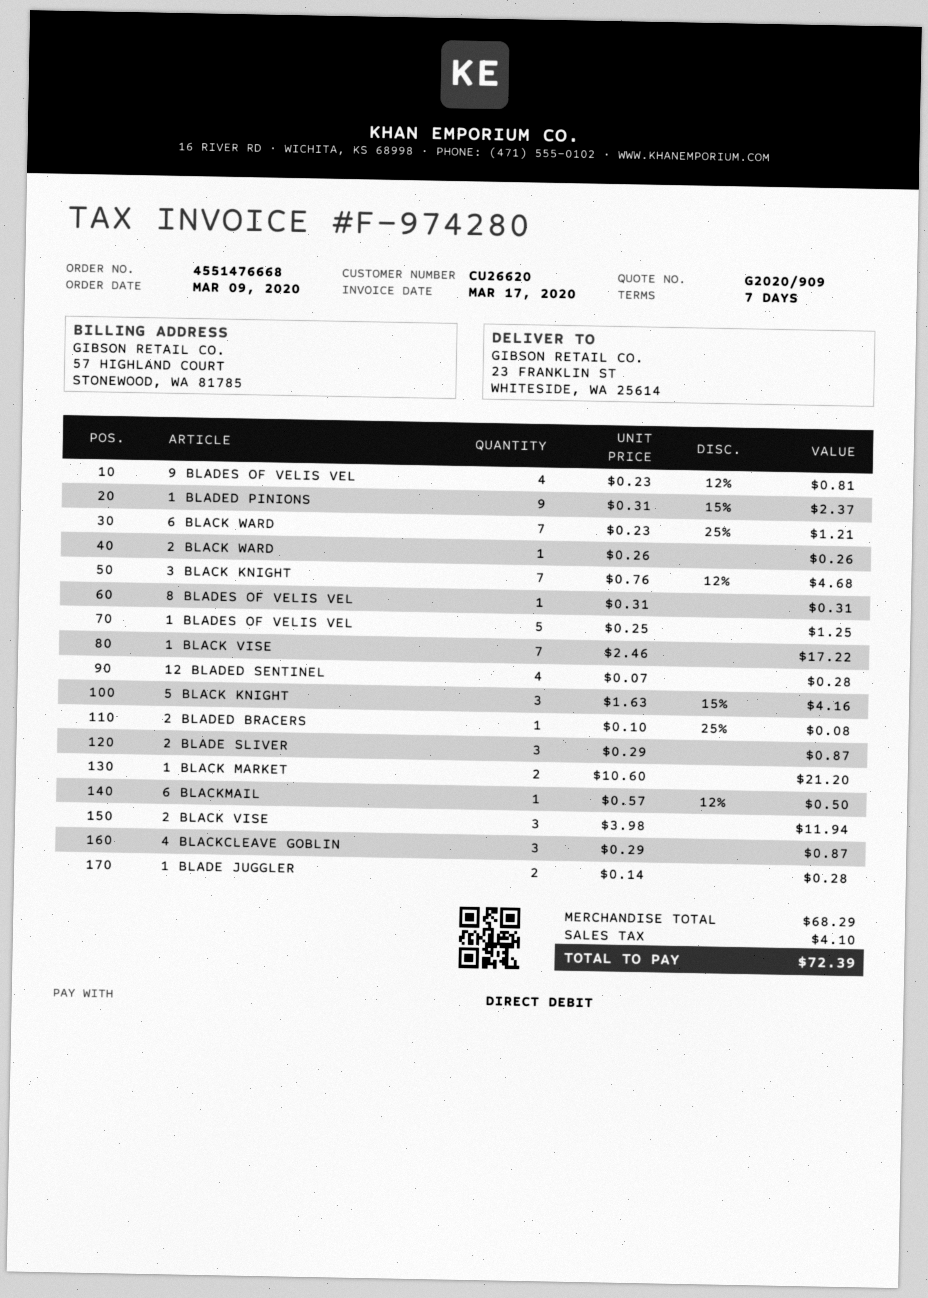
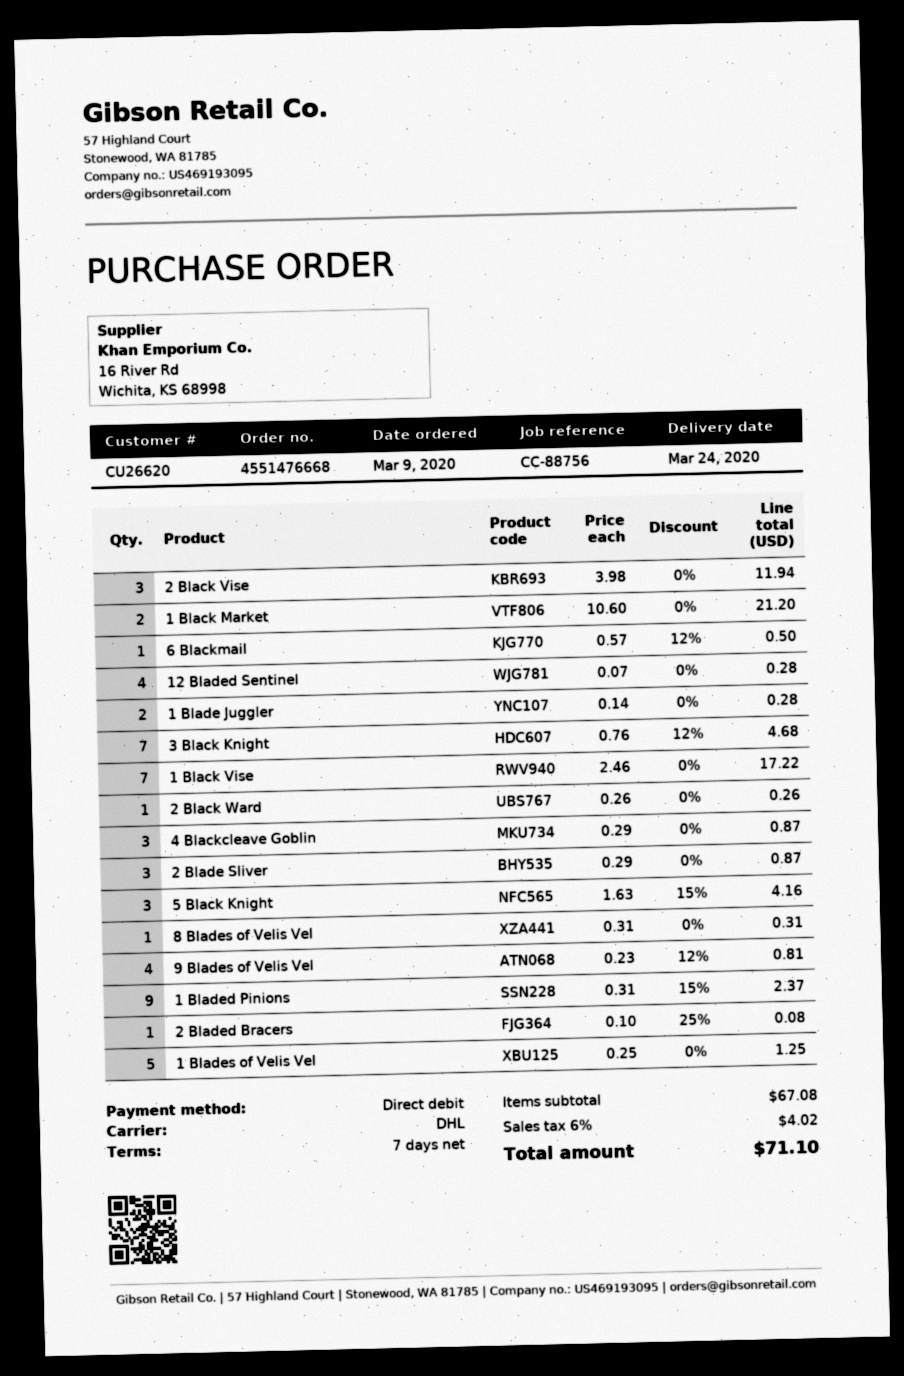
6 BLACK WARD: 7 x 0.23 - 25% = 1.21 -> none
subtotal: 68.29 -> 67.08
tax: 4.10 -> 4.02
total: 72.39 -> 71.10

